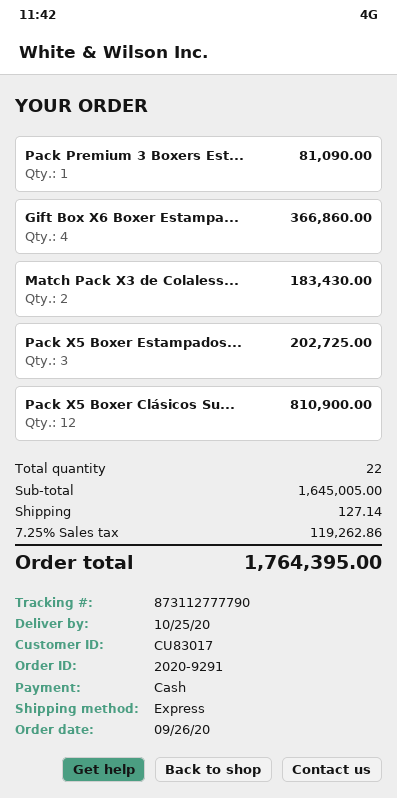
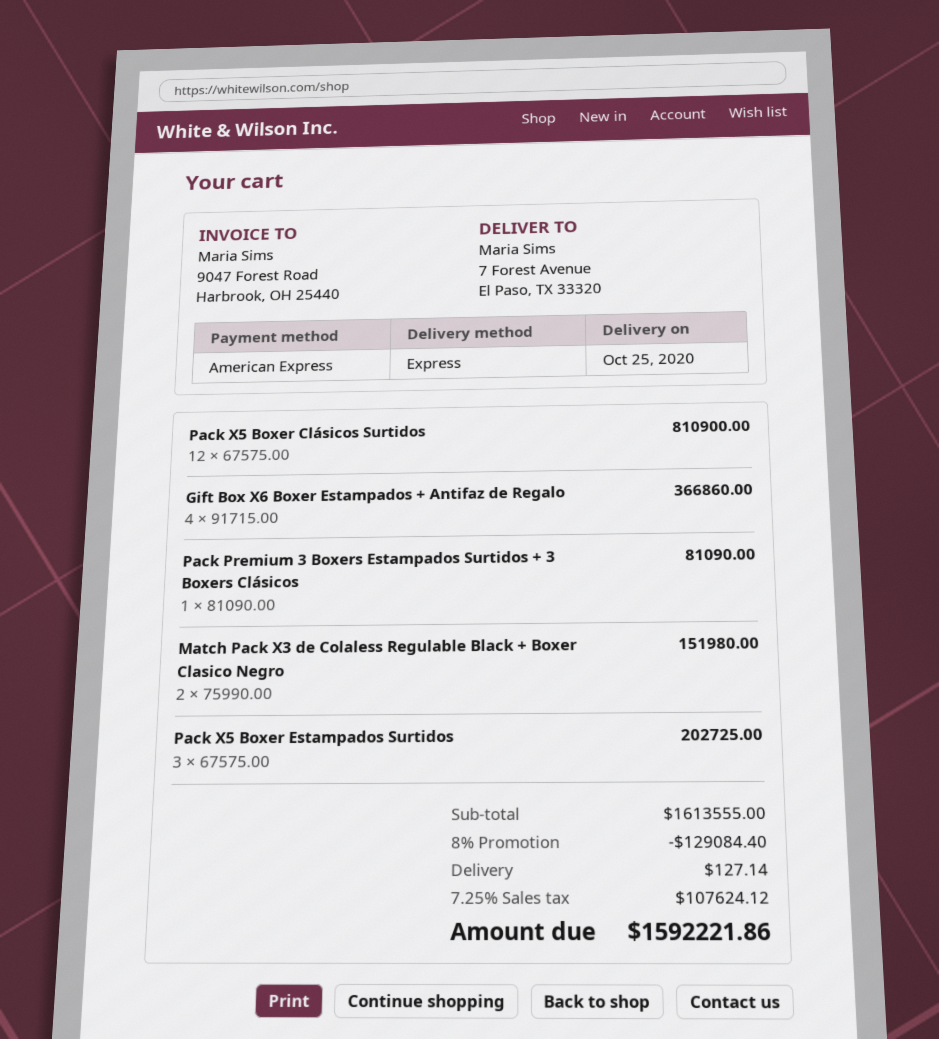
payment method: cash -> American Express
Match Pack X3 de Colaless...: 2 for 183430.00 -> 2 for 151980.00
subtotal: 1645005.00 -> 1613555.00
discount: none -> 8% = 129084.40
tax: 7.25% = 119262.86 -> 7.25% = 107624.12
total: 1764395.00 -> 1592221.86

